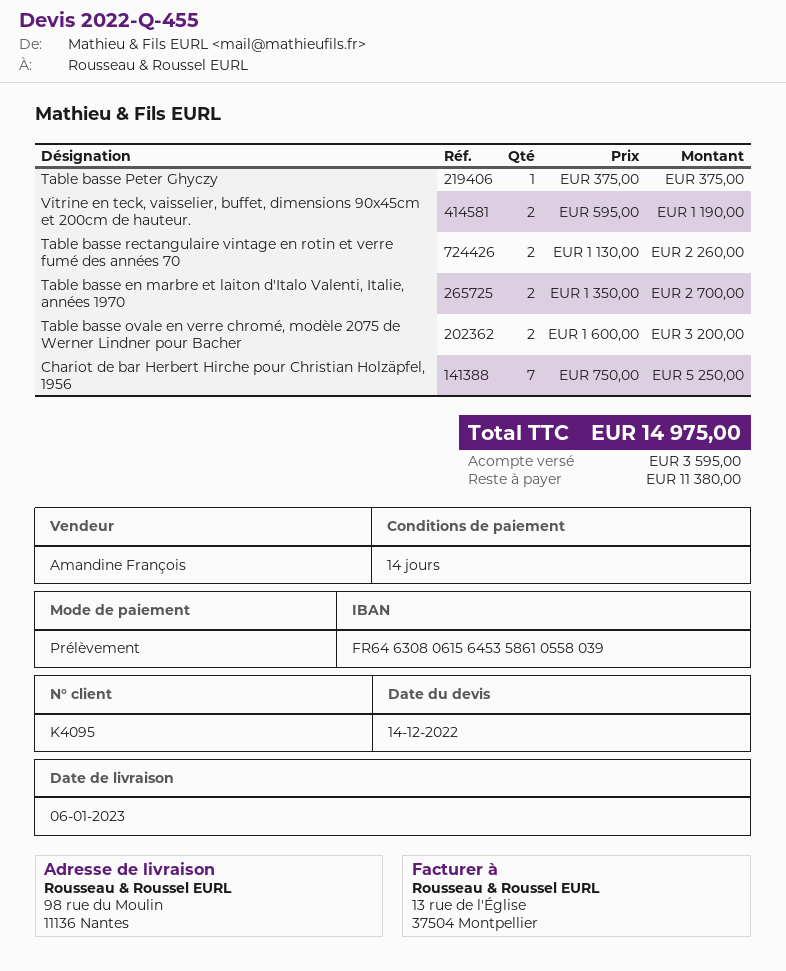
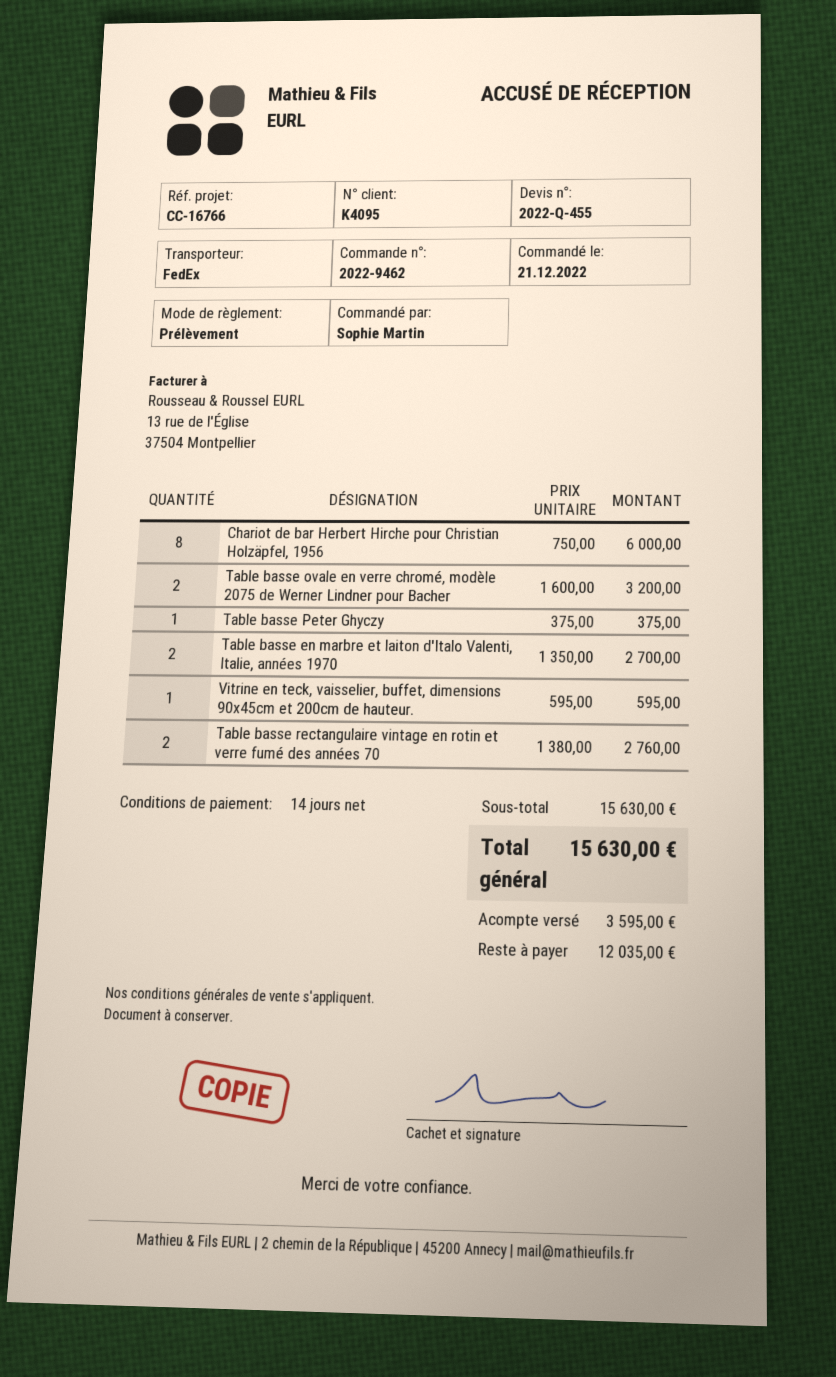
Vitrine en teck, vaisselier, buffet, dimensions 90x45cm et 200cm de hauteur.: 2 x 595.00 = 1190.00 -> 1 x 595.00 = 595.00
Table basse rectangulaire vintage en rotin et verre fumé des années 70: 2 x 1130.00 = 2260.00 -> 2 x 1380.00 = 2760.00
Chariot de bar Herbert Hirche pour Christian Holzäpfel, 1956: 7 x 750.00 = 5250.00 -> 8 x 750.00 = 6000.00
total: 14975.00 -> 15630.00
balance: 11380.00 -> 12035.00

